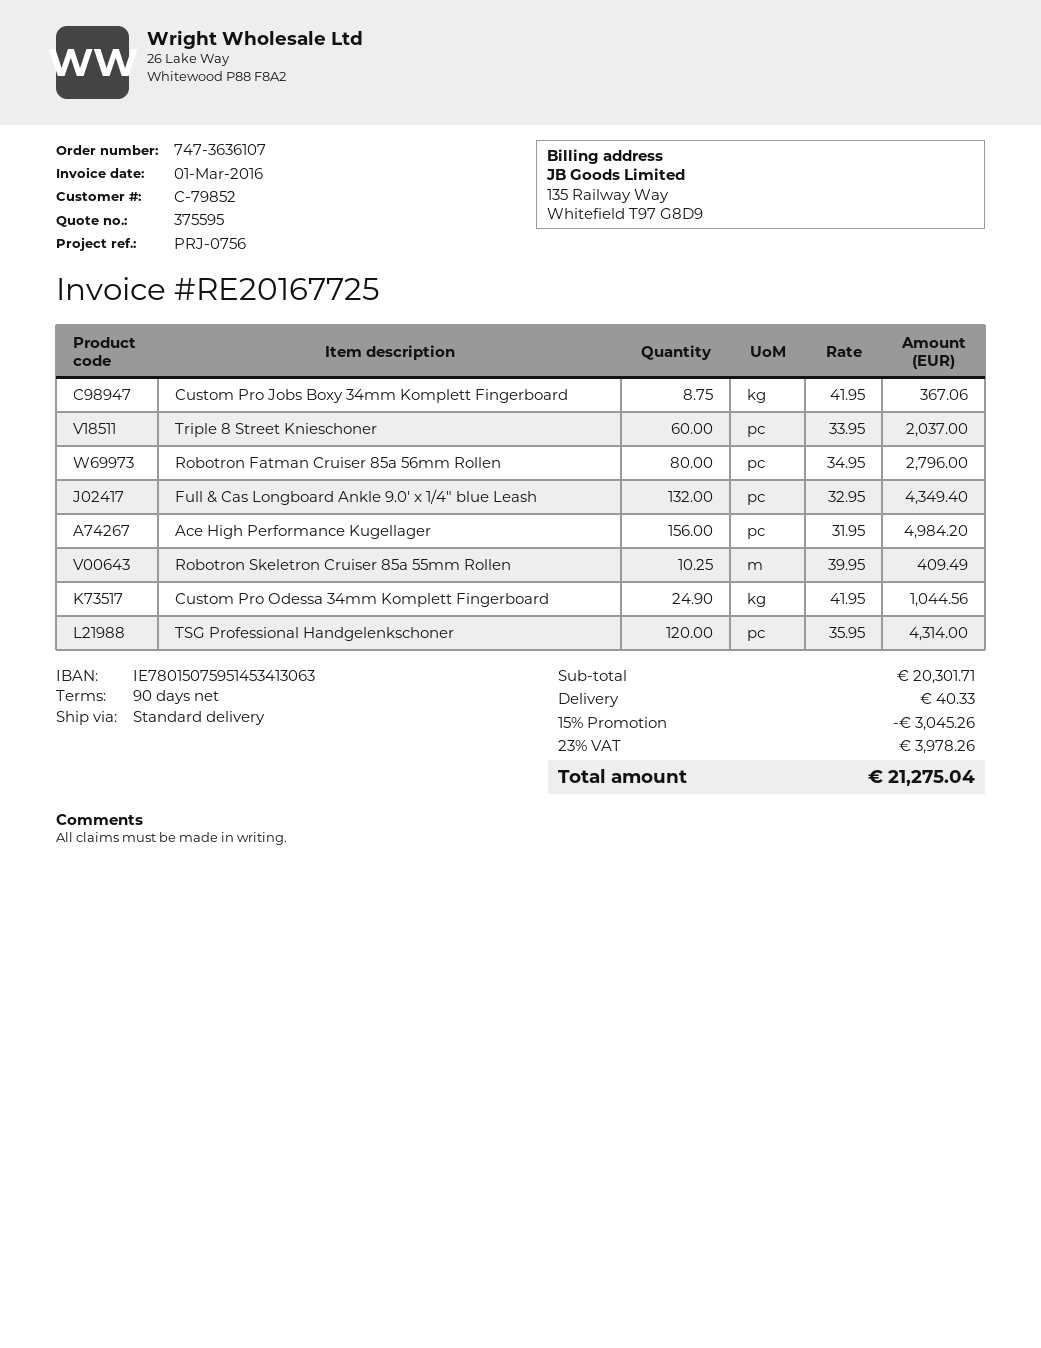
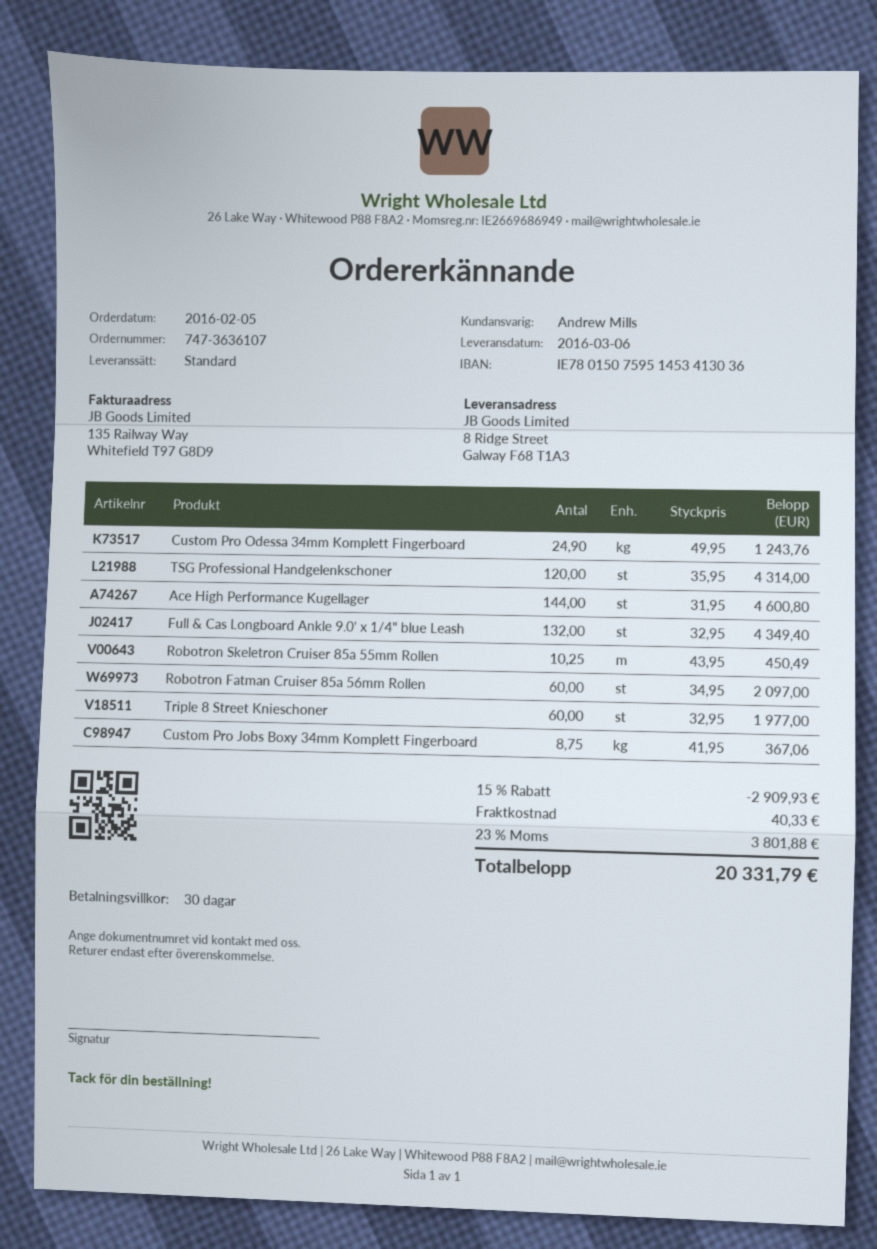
payment terms: 90 days -> 30 days
bank account: IE78015075951453413063 -> IE78015075951453413036
Triple 8 Street Knieschoner: 60 x 33.95 = 2037.00 -> 60 x 32.95 = 1977.00
Robotron Fatman Cruiser 85a 56mm Rollen: 80 x 34.95 = 2796.00 -> 60 x 34.95 = 2097.00
Ace High Performance Kugellager: 156 x 31.95 = 4984.20 -> 144 x 31.95 = 4600.80
Robotron Skeletron Cruiser 85a 55mm Rollen: 10.25 x 39.95 = 409.49 -> 10.25 x 43.95 = 450.49
Custom Pro Odessa 34mm Komplett Fingerboard: 24.9 x 41.95 = 1044.56 -> 24.9 x 49.95 = 1243.76
discount: 15% = 3045.26 -> 15% = 2909.93
tax: 23% = 3978.26 -> 23% = 3801.88
total: 21275.04 -> 20331.79

